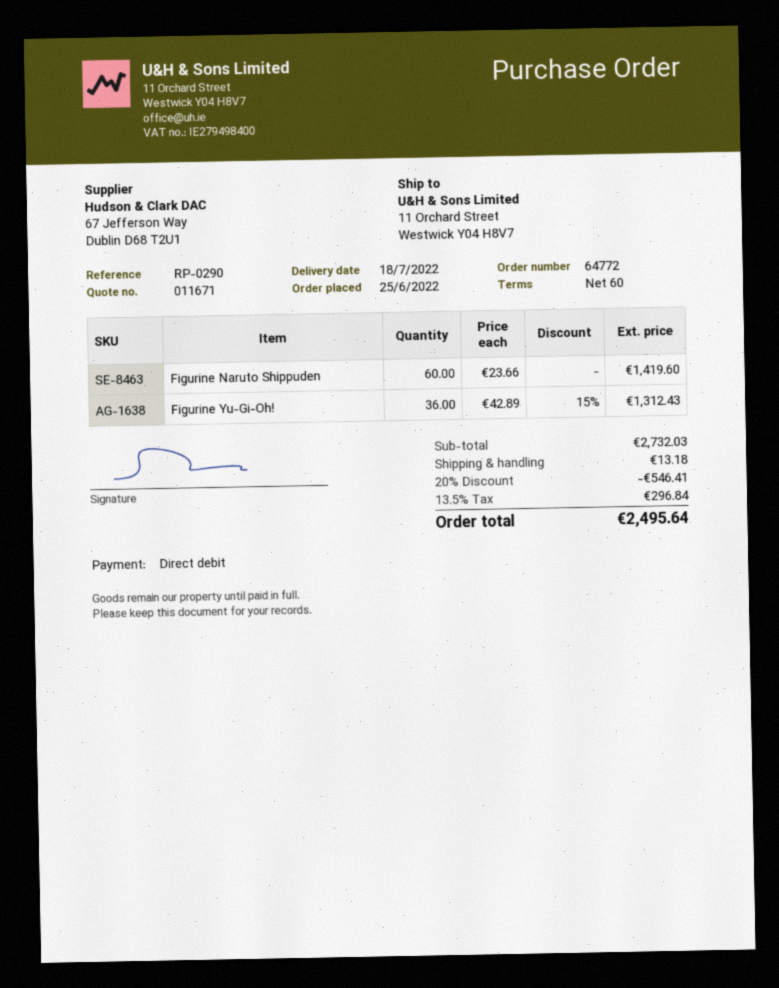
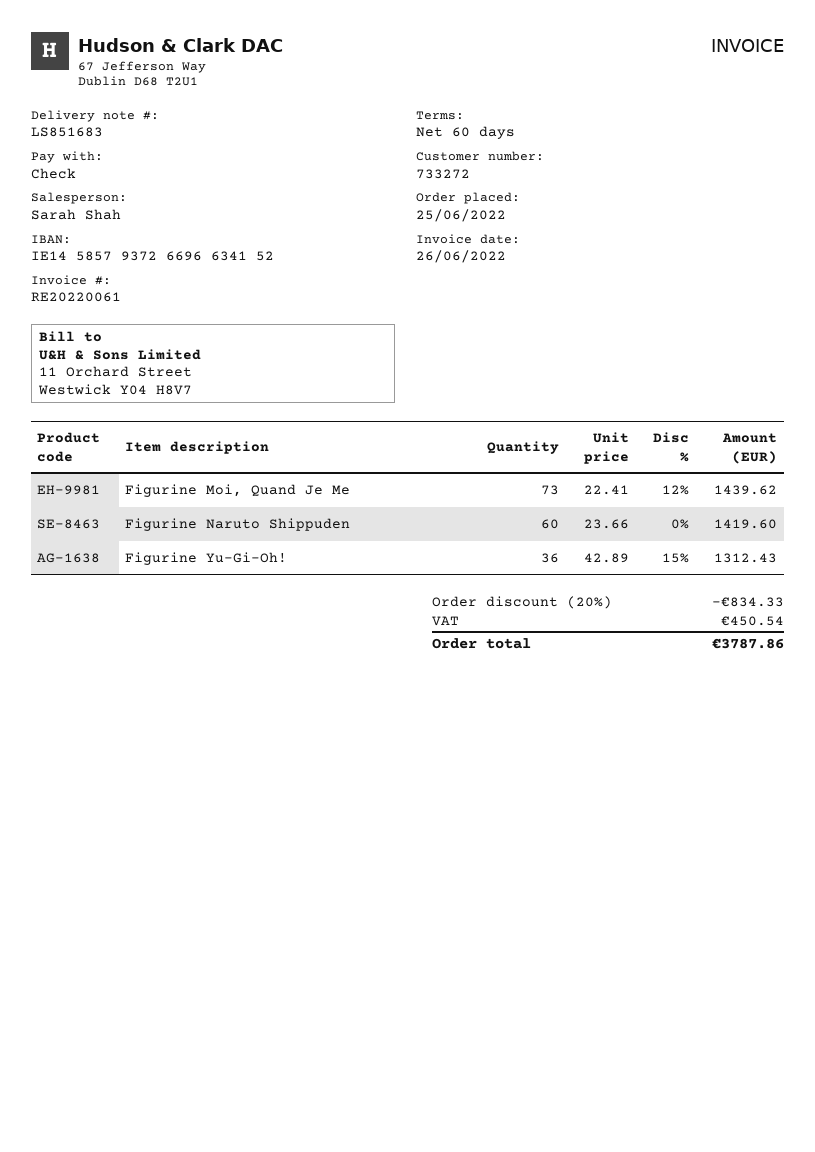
payment method: direct debit -> cheque
Figurine Moi, Quand Je Me: none -> 73 x 22.41 - 12% = 1439.62
discount: 20% = 546.41 -> 20% = 834.33
shipping: 13.18 -> none
tax: 296.84 -> 450.54
total: 2495.64 -> 3787.86

